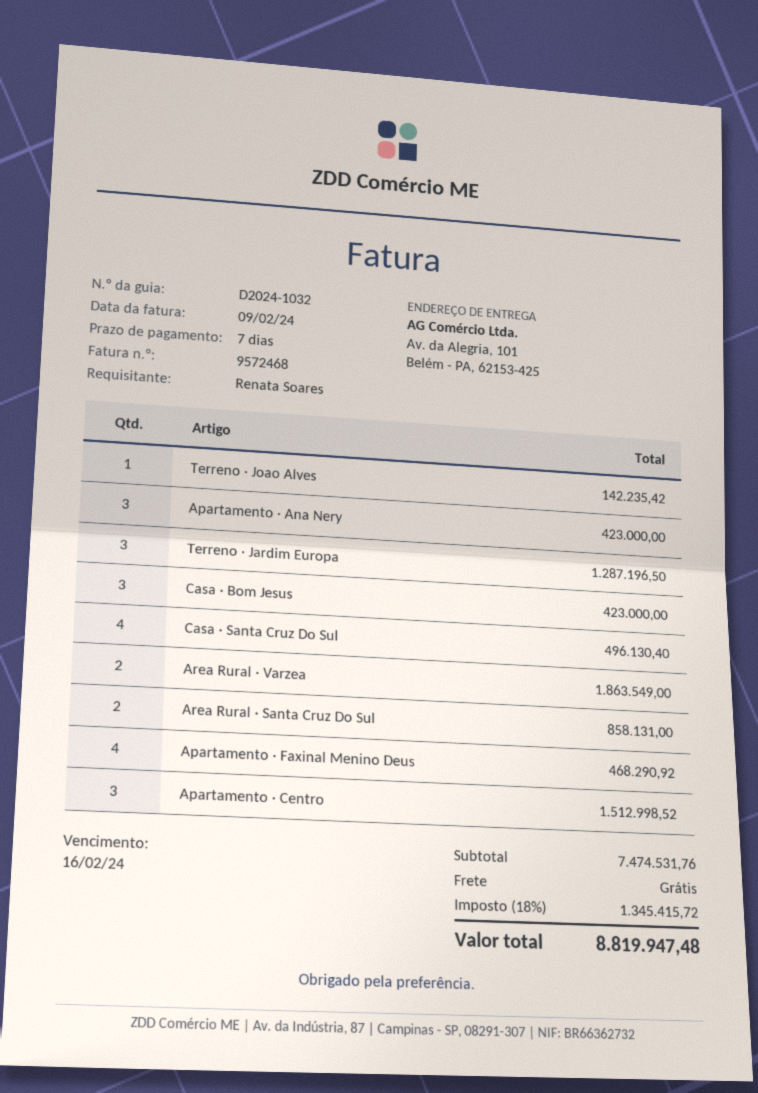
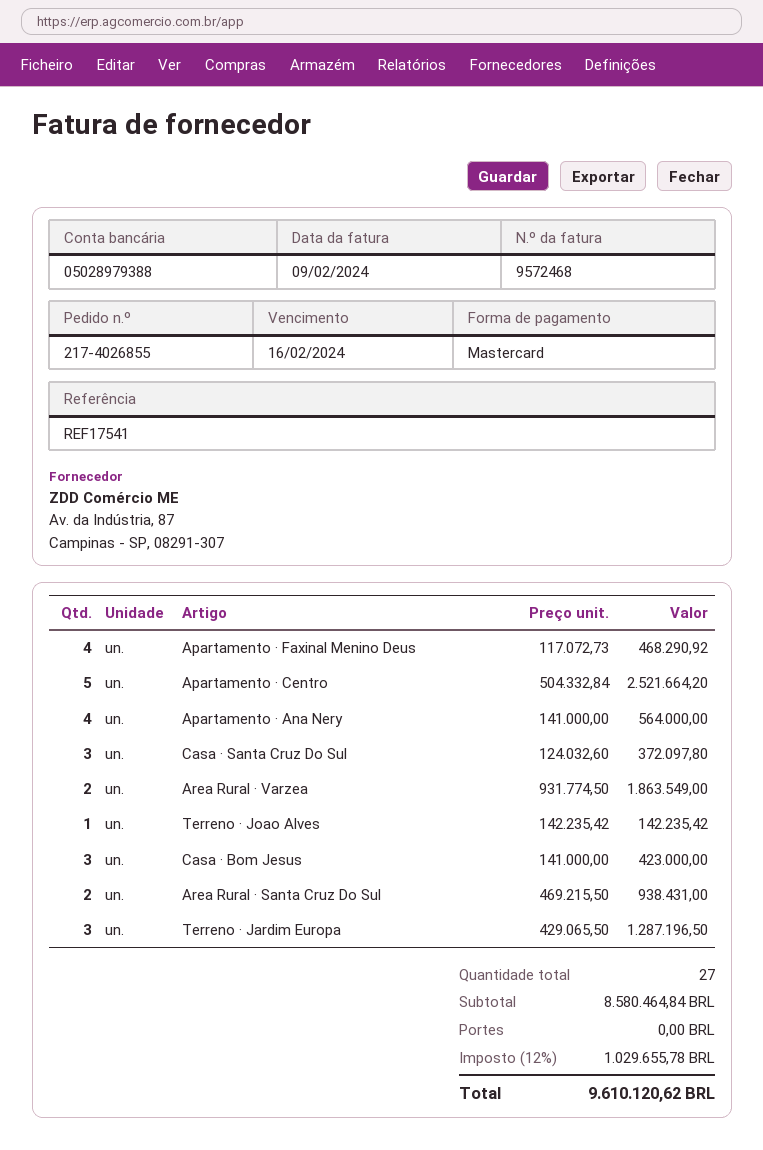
Apartamento · Ana Nery: 3 for 423000.00 -> 4 for 564000.00
Casa · Santa Cruz Do Sul: 4 for 496130.40 -> 3 for 372097.80
Area Rural · Santa Cruz Do Sul: 2 for 858131.00 -> 2 for 938431.00
Apartamento · Centro: 3 for 1512998.52 -> 5 for 2521664.20
subtotal: 7474531.76 -> 8580464.84
tax: 18% = 1345415.72 -> 12% = 1029655.78
total: 8819947.48 -> 9610120.62

